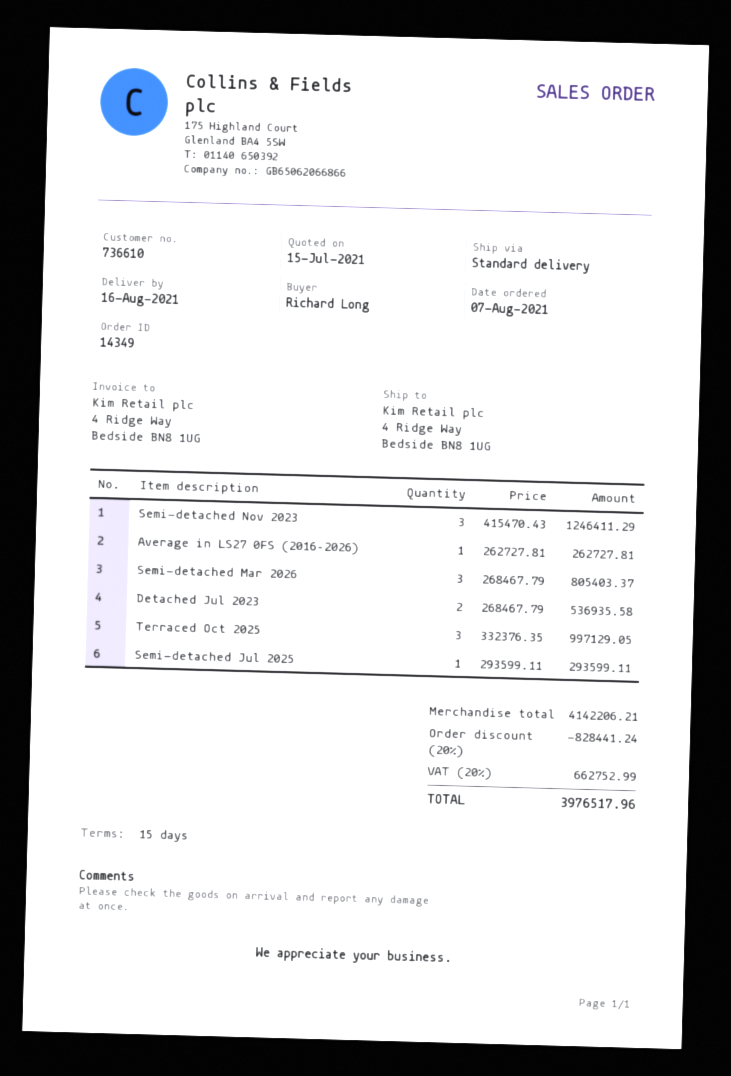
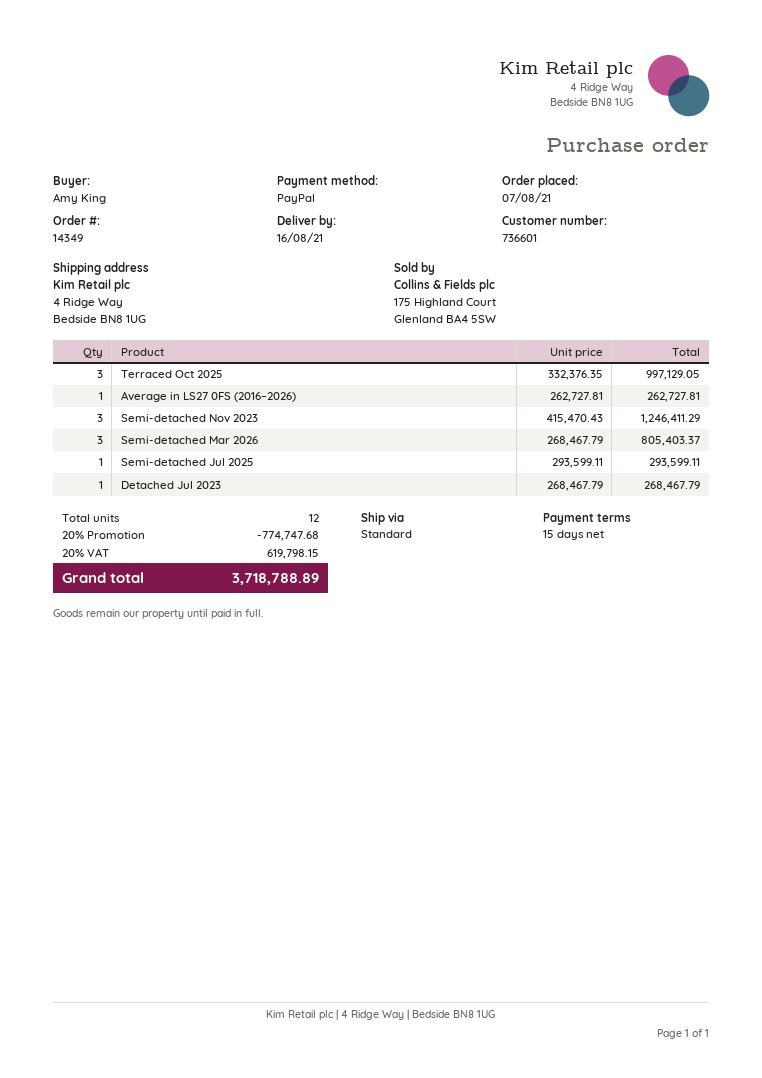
customer number: 736610 -> 736601
ordered by: Richard Long -> Amy King
Detached Jul 2023: 2 x 268467.79 = 536935.58 -> 1 x 268467.79 = 268467.79
discount: 20% = 828441.24 -> 20% = 774747.68
tax: 20% = 662752.99 -> 20% = 619798.15
total: 3976517.96 -> 3718788.89

